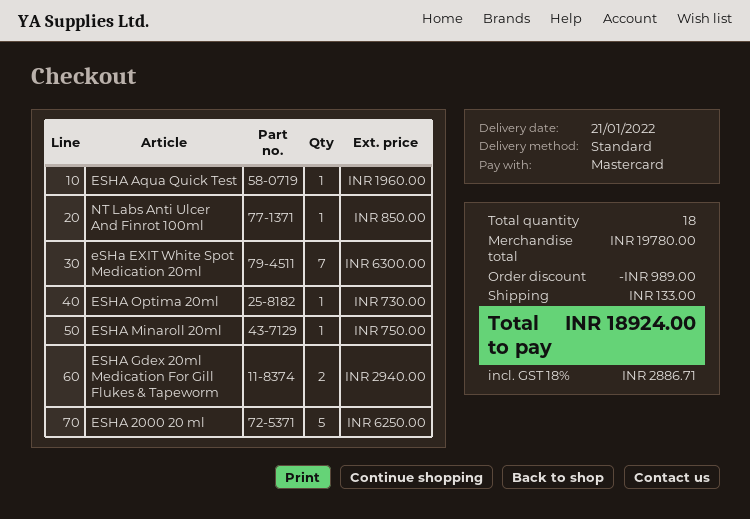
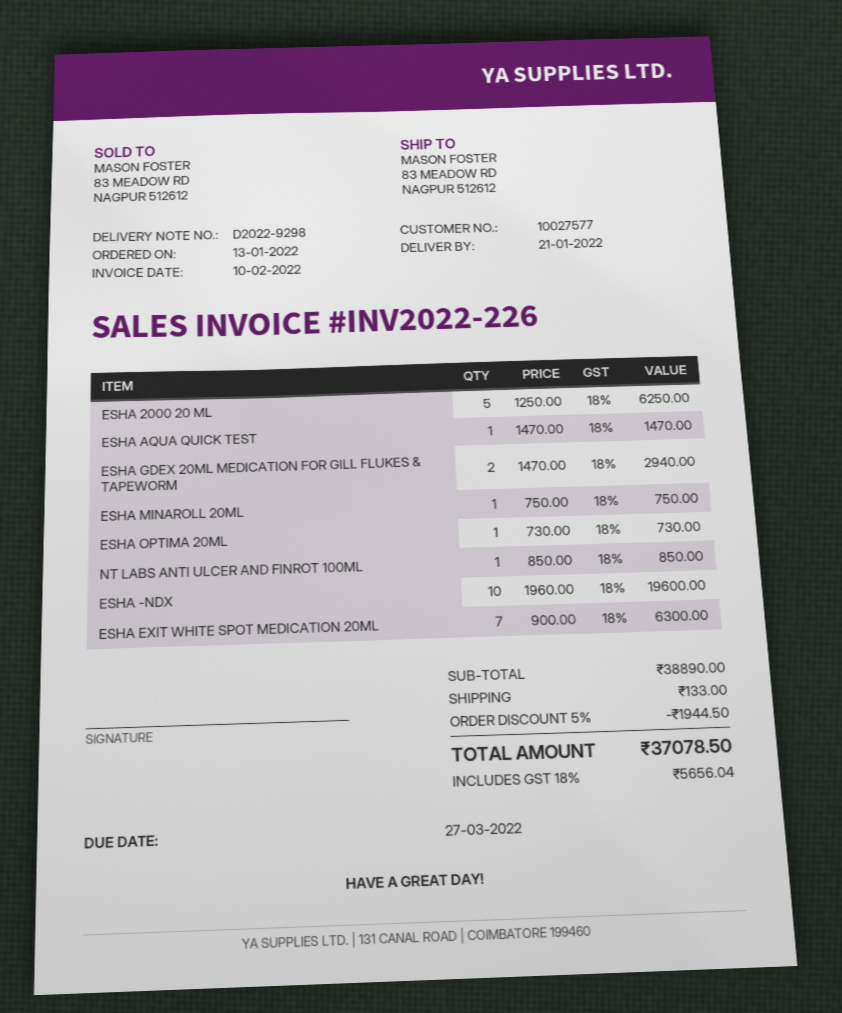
ESHA Aqua Quick Test: 1 for 1960.00 -> 1 for 1470.00
ESHA -NDX: none -> 10 for 19600.00
subtotal: 19780.00 -> 38890.00
discount: 989.00 -> 1944.50
tax: 18% = 2886.71 -> 18% = 5656.04
total: 18924.00 -> 37078.50

